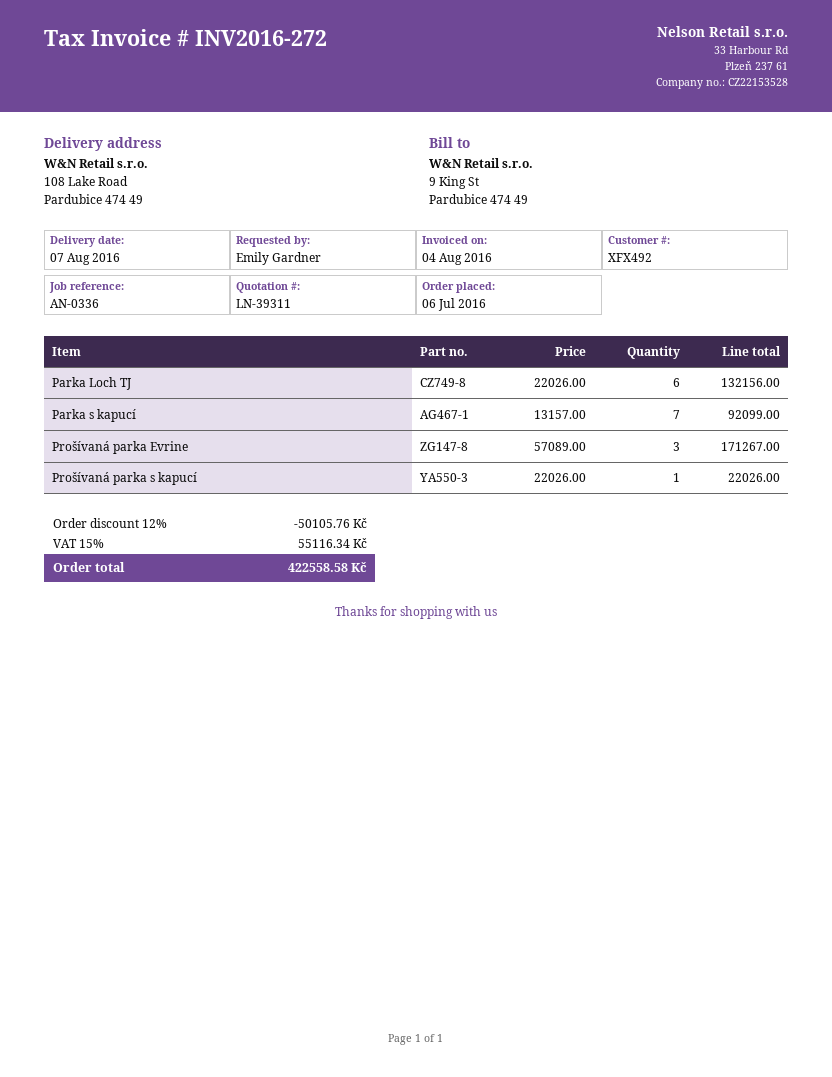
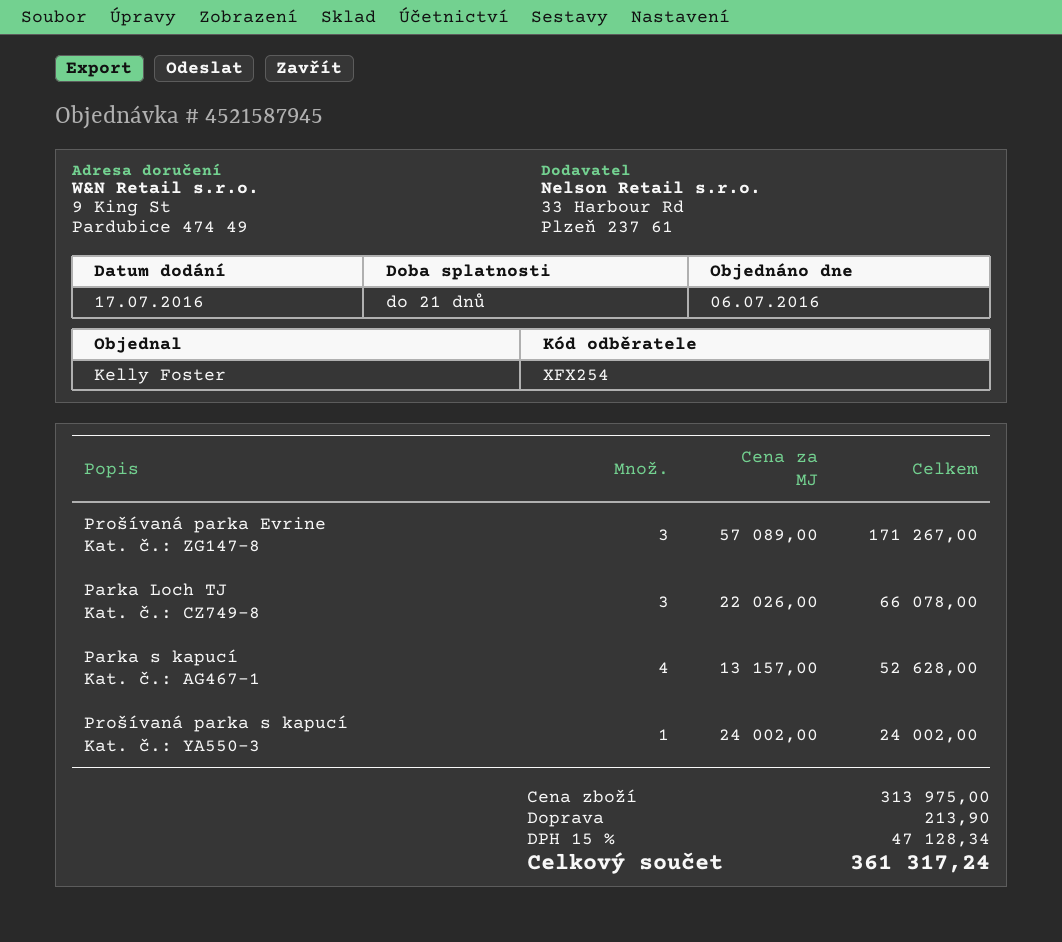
delivery date: 2016-08-07 -> 2016-07-17
customer number: XFX492 -> XFX254
ordered by: Emily Gardner -> Kelly Foster
ship to: 108 Lake Road, Pardubice 474 49 -> 9 King St, Pardubice 474 49
Parka Loch TJ: 6 x 22026.00 = 132156.00 -> 3 x 22026.00 = 66078.00
Parka s kapucí: 7 x 13157.00 = 92099.00 -> 4 x 13157.00 = 52628.00
Prošívaná parka s kapucí: 1 x 22026.00 = 22026.00 -> 1 x 24002.00 = 24002.00
discount: 12% = 50105.76 -> none
shipping: none -> 213.90
tax: 15% = 55116.34 -> 15% = 47128.34
total: 422558.58 -> 361317.24

